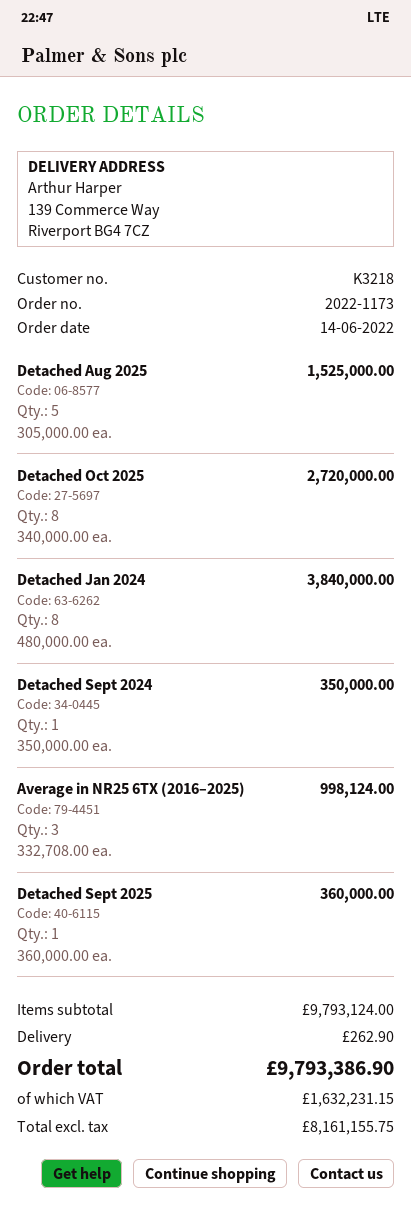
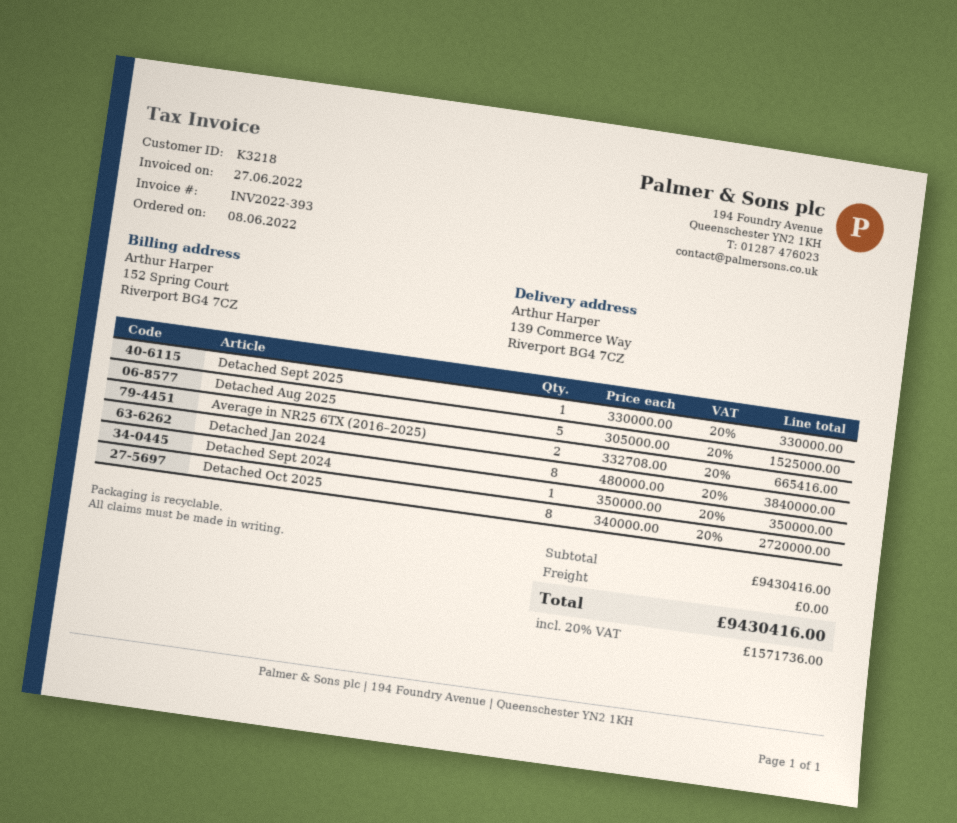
order date: 2022-06-14 -> 2022-06-08
Average in NR25 6TX (2016–2025): 3 x 332708.00 = 998124.00 -> 2 x 332708.00 = 665416.00
Detached Sept 2025: 1 x 360000.00 = 360000.00 -> 1 x 330000.00 = 330000.00
subtotal: 9793124.00 -> 9430416.00
shipping: 262.90 -> 0.00
tax: 1632231.15 -> 1571736.00
total: 9793386.90 -> 9430416.00

